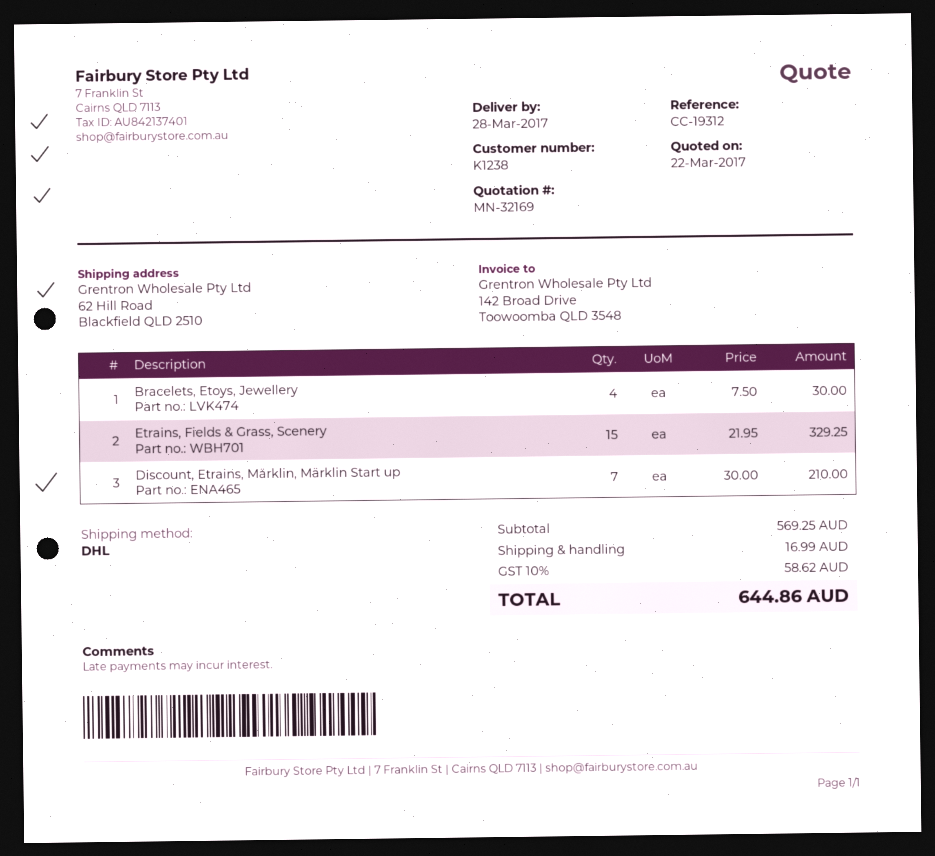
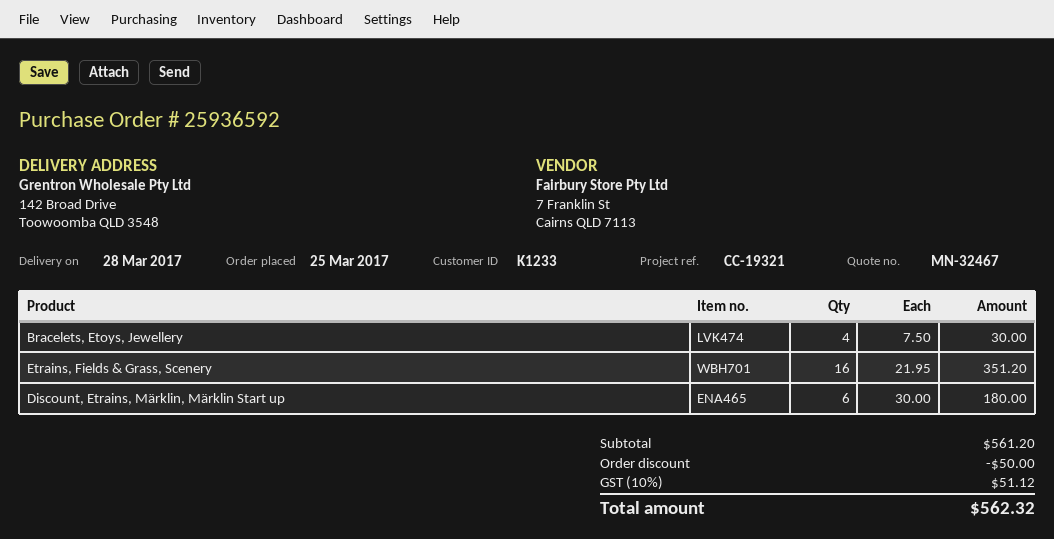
quote number: MN-32169 -> MN-32467
customer number: K1238 -> K1233
reference: CC-19312 -> CC-19321
ship to: 62 Hill Road, Blackfield QLD 2510 -> 142 Broad Drive, Toowoomba QLD 3548
Etrains, Fields & Grass, Scenery: 15 x 21.95 = 329.25 -> 16 x 21.95 = 351.20
Discount, Etrains, Märklin, Märklin Start up: 7 x 30.00 = 210.00 -> 6 x 30.00 = 180.00
subtotal: 569.25 -> 561.20
discount: none -> 50.00
shipping: 16.99 -> none
tax: 10% = 58.62 -> 10% = 51.12
total: 644.86 -> 562.32

